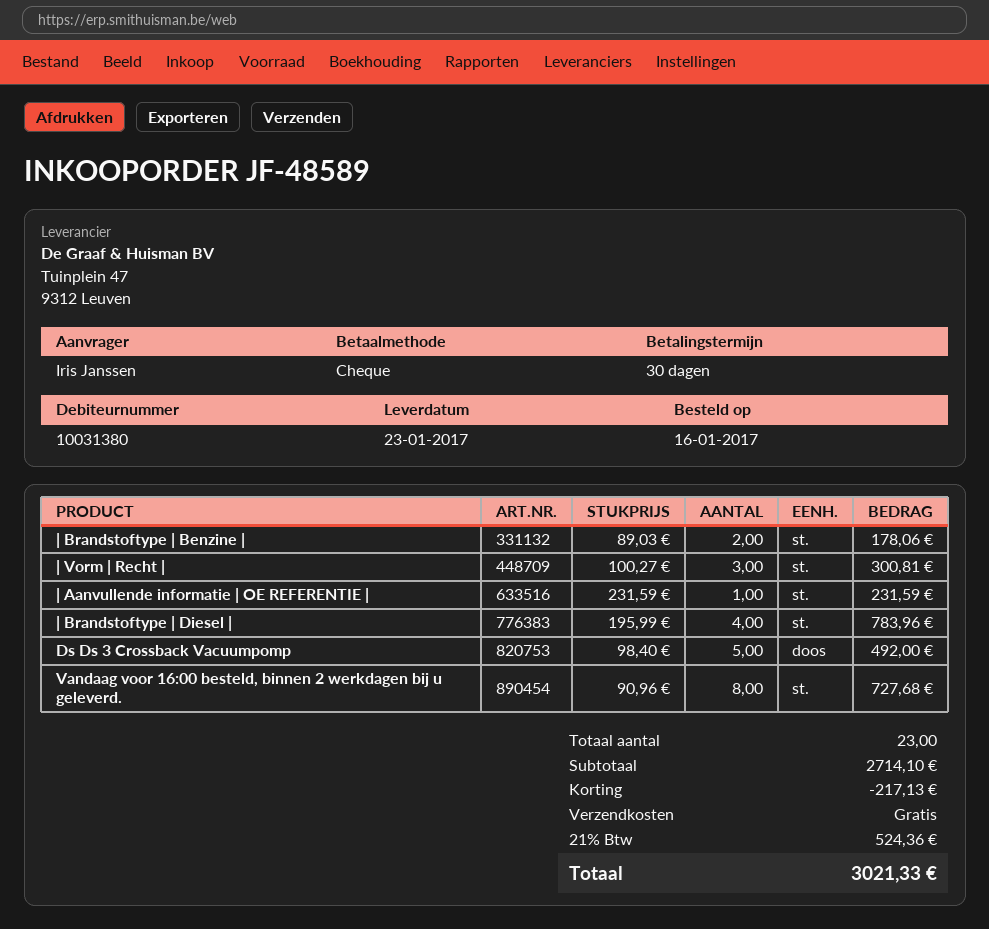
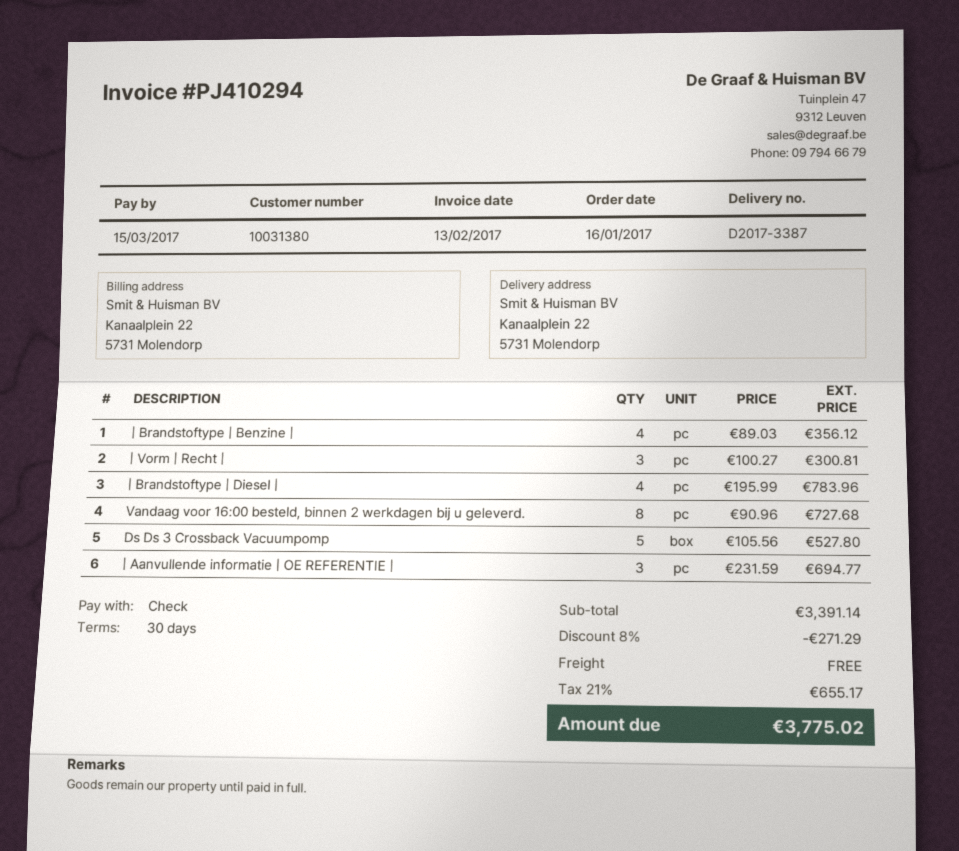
| Brandstoftype | Benzine |: 2 x 89.03 = 178.06 -> 4 x 89.03 = 356.12
| Aanvullende informatie | OE REFERENTIE |: 1 x 231.59 = 231.59 -> 3 x 231.59 = 694.77
Ds Ds 3 Crossback Vacuumpomp: 5 x 98.40 = 492.00 -> 5 x 105.56 = 527.80
subtotal: 2714.10 -> 3391.14
discount: 217.13 -> 271.29
tax: 21% = 524.36 -> 21% = 655.17
total: 3021.33 -> 3775.02

